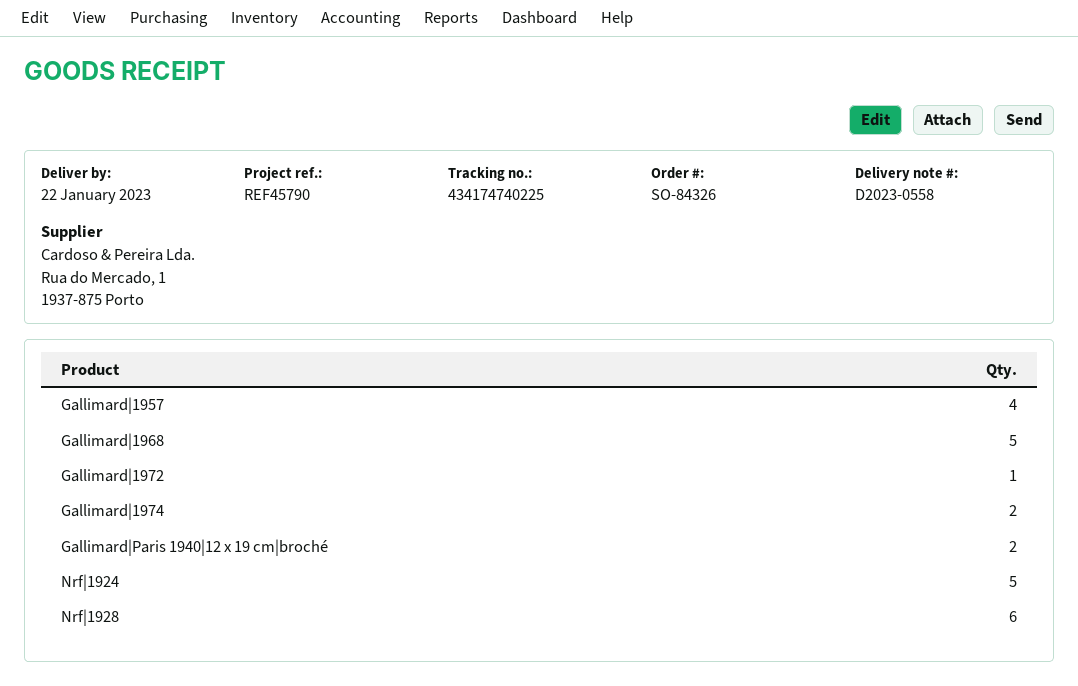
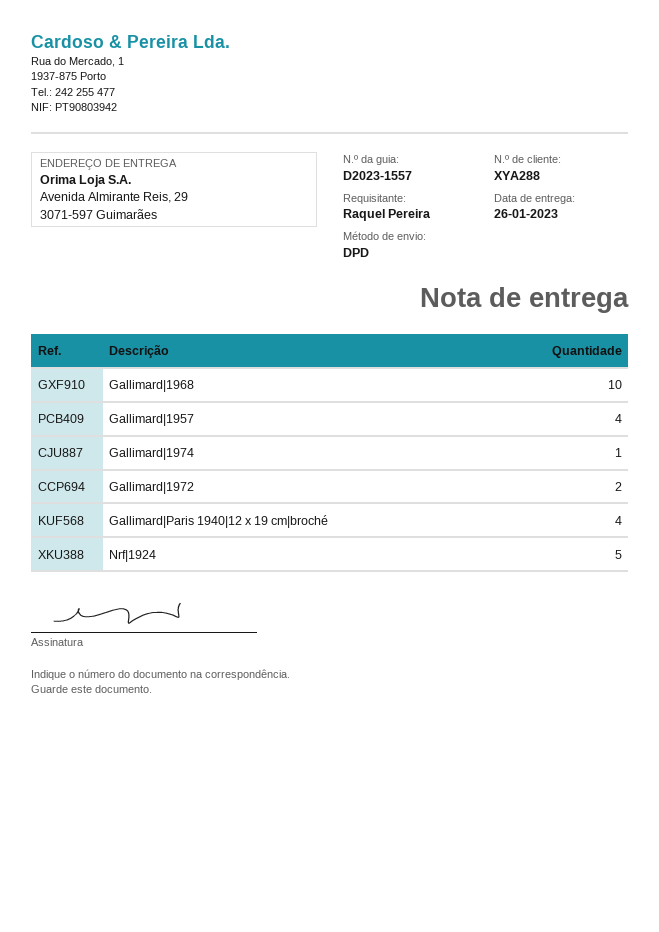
delivery note number: D2023-0558 -> D2023-1557
delivery date: 2023-01-22 -> 2023-01-26
Gallimard|1968: 5 -> 10
Gallimard|1972: 1 -> 2
Gallimard|1974: 2 -> 1
Gallimard|Paris 1940|12 x 19 cm|broché: 2 -> 4
Nrf|1928: 6 -> none

